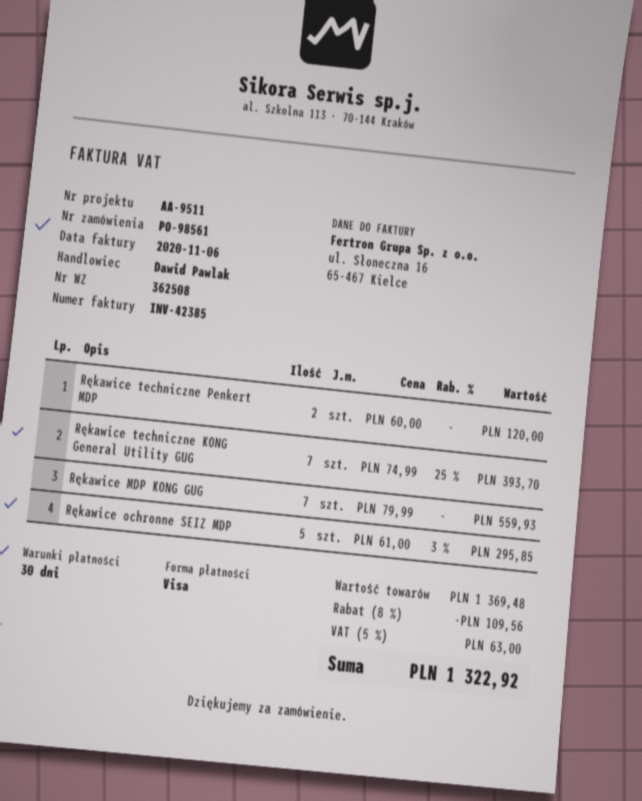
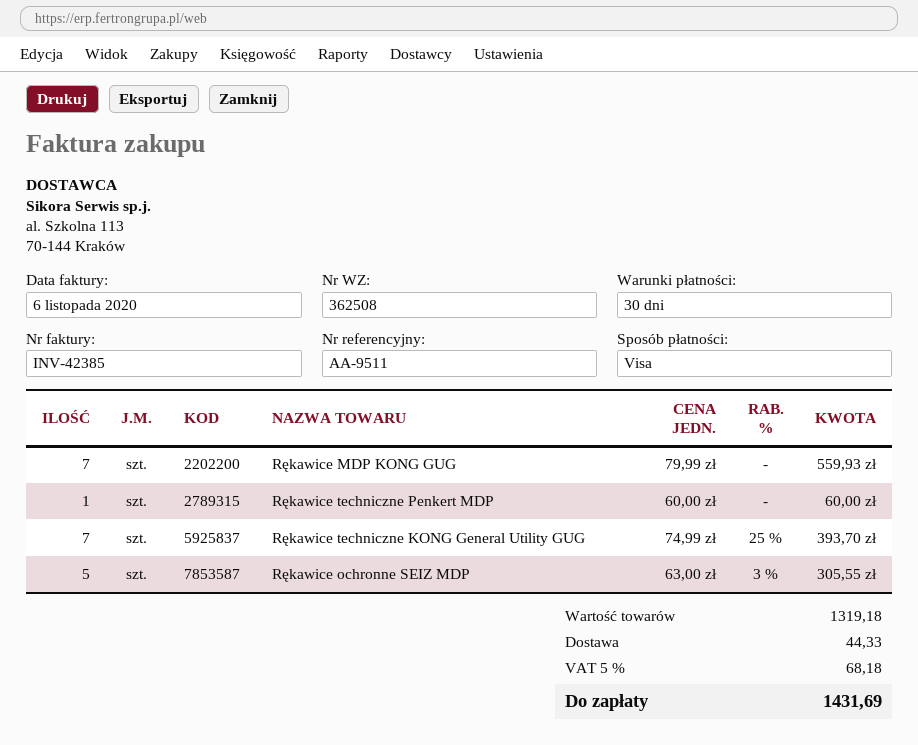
Rękawice techniczne Penkert MDP: 2 x 60.00 = 120.00 -> 1 x 60.00 = 60.00
Rękawice ochronne SEIZ MDP: 5 x 61.00 - 3% = 295.85 -> 5 x 63.00 - 3% = 305.55
subtotal: 1369.48 -> 1319.18
discount: 8% = 109.56 -> none
shipping: none -> 44.33
tax: 5% = 63.00 -> 5% = 68.18
total: 1322.92 -> 1431.69

